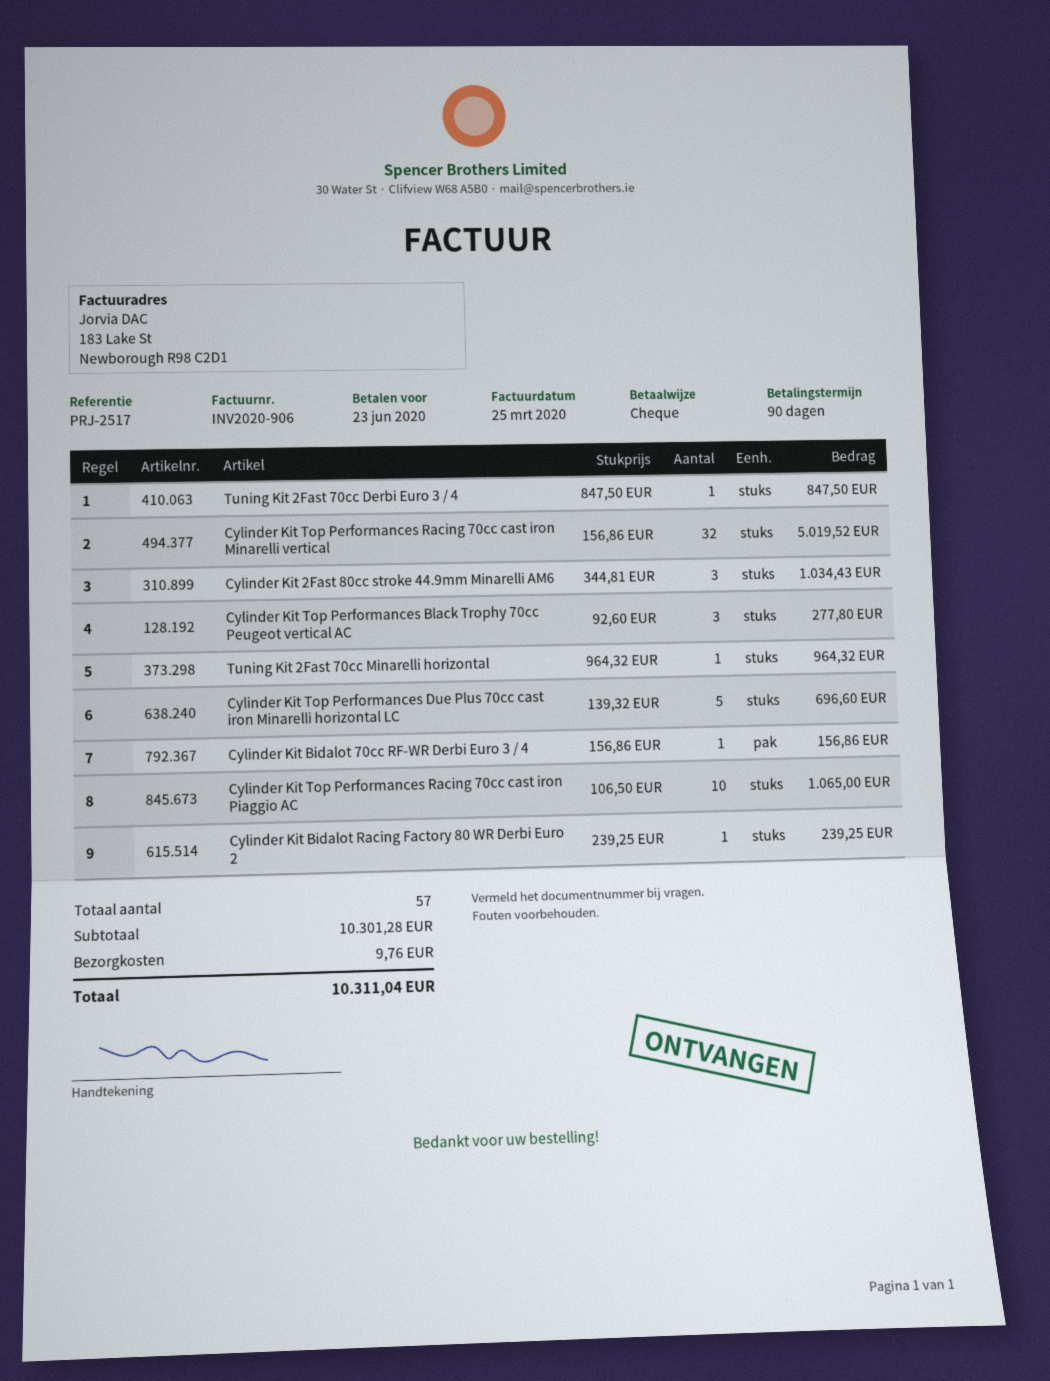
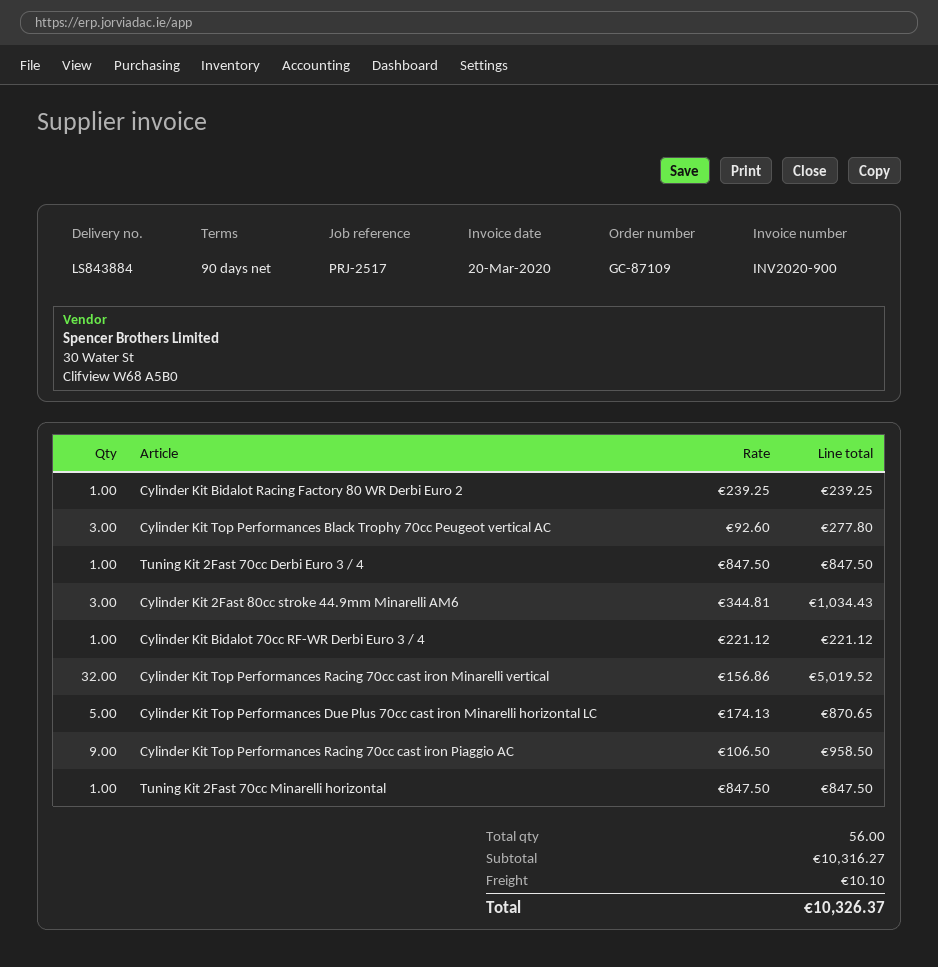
invoice number: INV2020-906 -> INV2020-900
invoice date: 2020-03-25 -> 2020-03-20
Tuning Kit 2Fast 70cc Minarelli horizontal: 1 x 964.32 = 964.32 -> 1 x 847.50 = 847.50
Cylinder Kit Top Performances Due Plus 70cc cast iron Minarelli horizontal LC: 5 x 139.32 = 696.60 -> 5 x 174.13 = 870.65
Cylinder Kit Bidalot 70cc RF-WR Derbi Euro 3 / 4: 1 x 156.86 = 156.86 -> 1 x 221.12 = 221.12
Cylinder Kit Top Performances Racing 70cc cast iron Piaggio AC: 10 x 106.50 = 1065.00 -> 9 x 106.50 = 958.50
total quantity: 57 -> 56
subtotal: 10301.28 -> 10316.27
shipping: 9.76 -> 10.10
total: 10311.04 -> 10326.37

